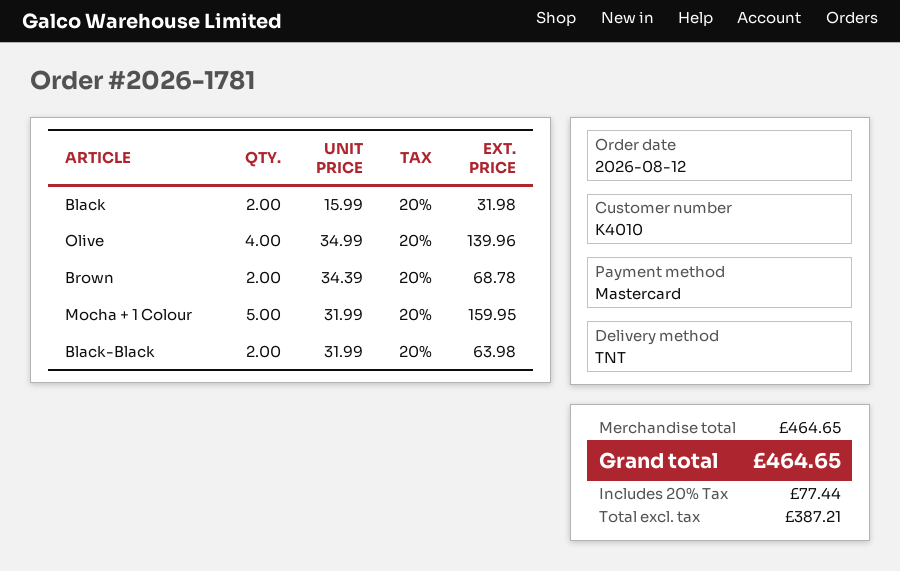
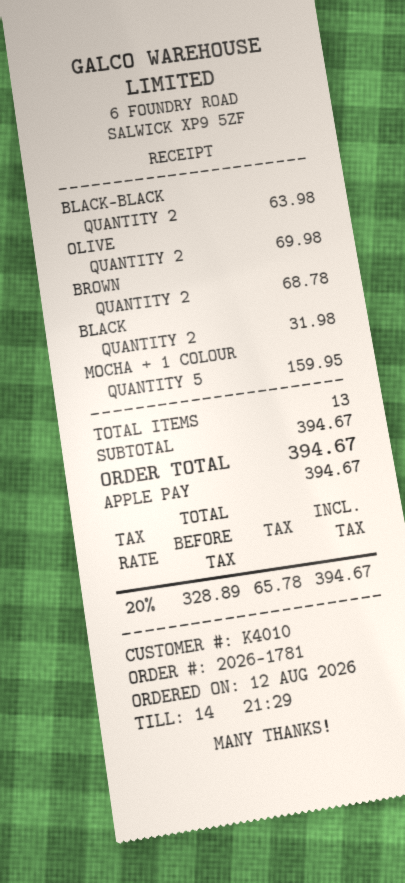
payment method: Mastercard -> Apple Pay
Olive: 4 for 139.96 -> 2 for 69.98
subtotal: 464.65 -> 394.67
net: 387.21 -> 328.89
tax: 20% = 77.44 -> 20% = 65.78
total: 464.65 -> 394.67

